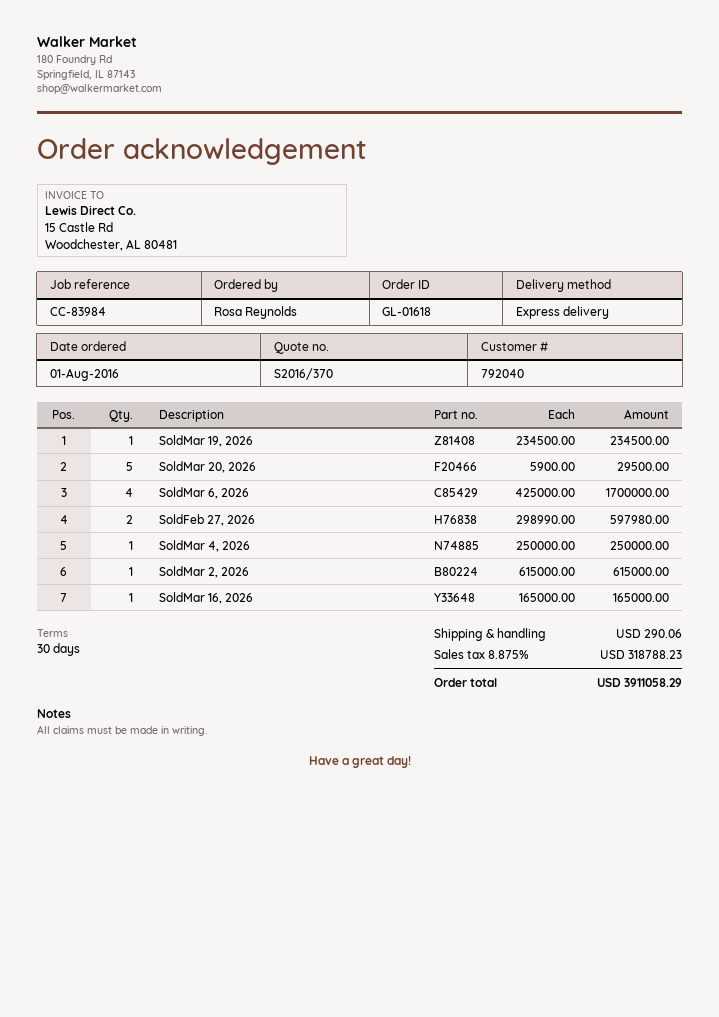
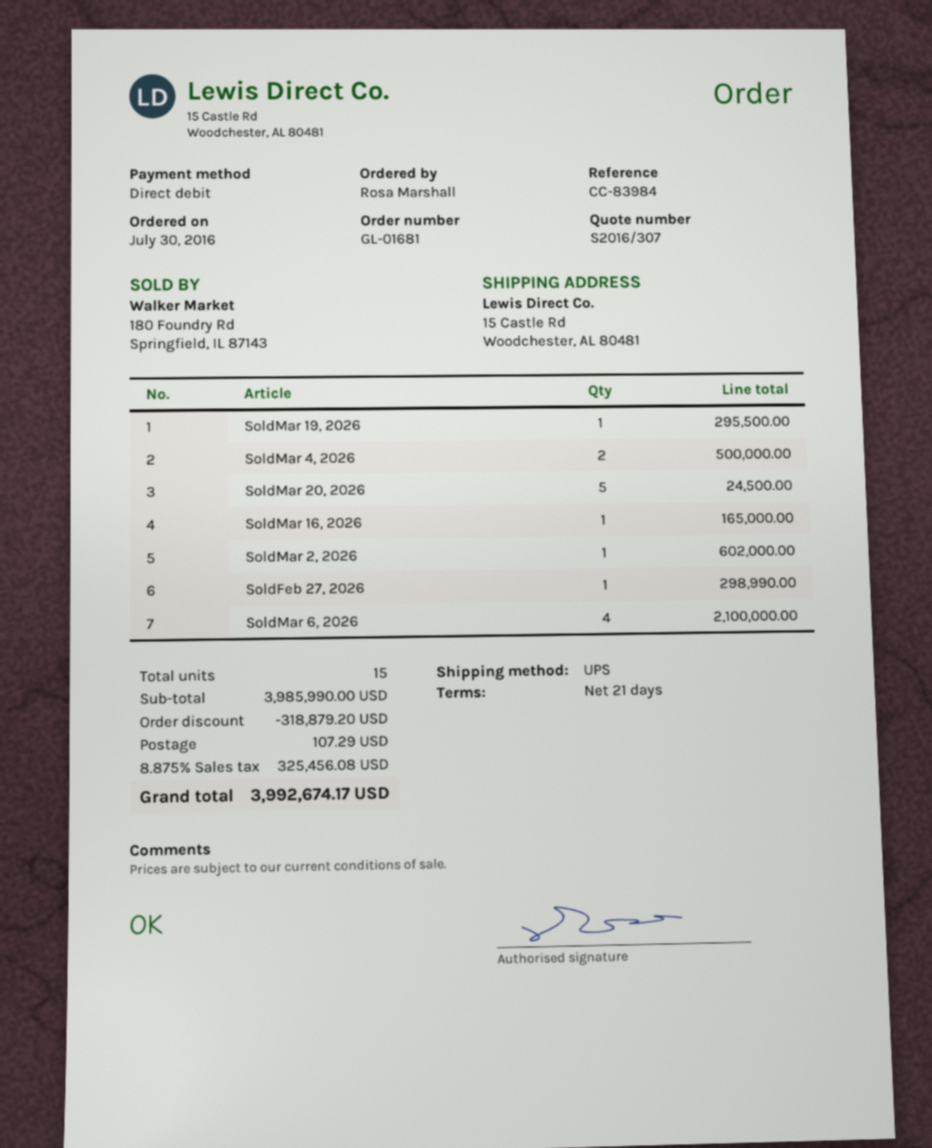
quote number: S2016/370 -> S2016/307
order number: GL-01618 -> GL-01681
order date: 2016-08-01 -> 2016-07-30
payment terms: 30 days -> 21 days
ordered by: Rosa Reynolds -> Rosa Marshall
shipping method: express -> UPS
SoldMar 19, 2026: 1 for 234500.00 -> 1 for 295500.00
SoldMar 20, 2026: 5 for 29500.00 -> 5 for 24500.00
SoldMar 6, 2026: 4 for 1700000.00 -> 4 for 2100000.00
SoldFeb 27, 2026: 2 for 597980.00 -> 1 for 298990.00
SoldMar 4, 2026: 1 for 250000.00 -> 2 for 500000.00
SoldMar 2, 2026: 1 for 615000.00 -> 1 for 602000.00
discount: none -> 318879.20
shipping: 290.06 -> 107.29
tax: 8.875% = 318788.23 -> 8.875% = 325456.08
total: 3911058.29 -> 3992674.17

